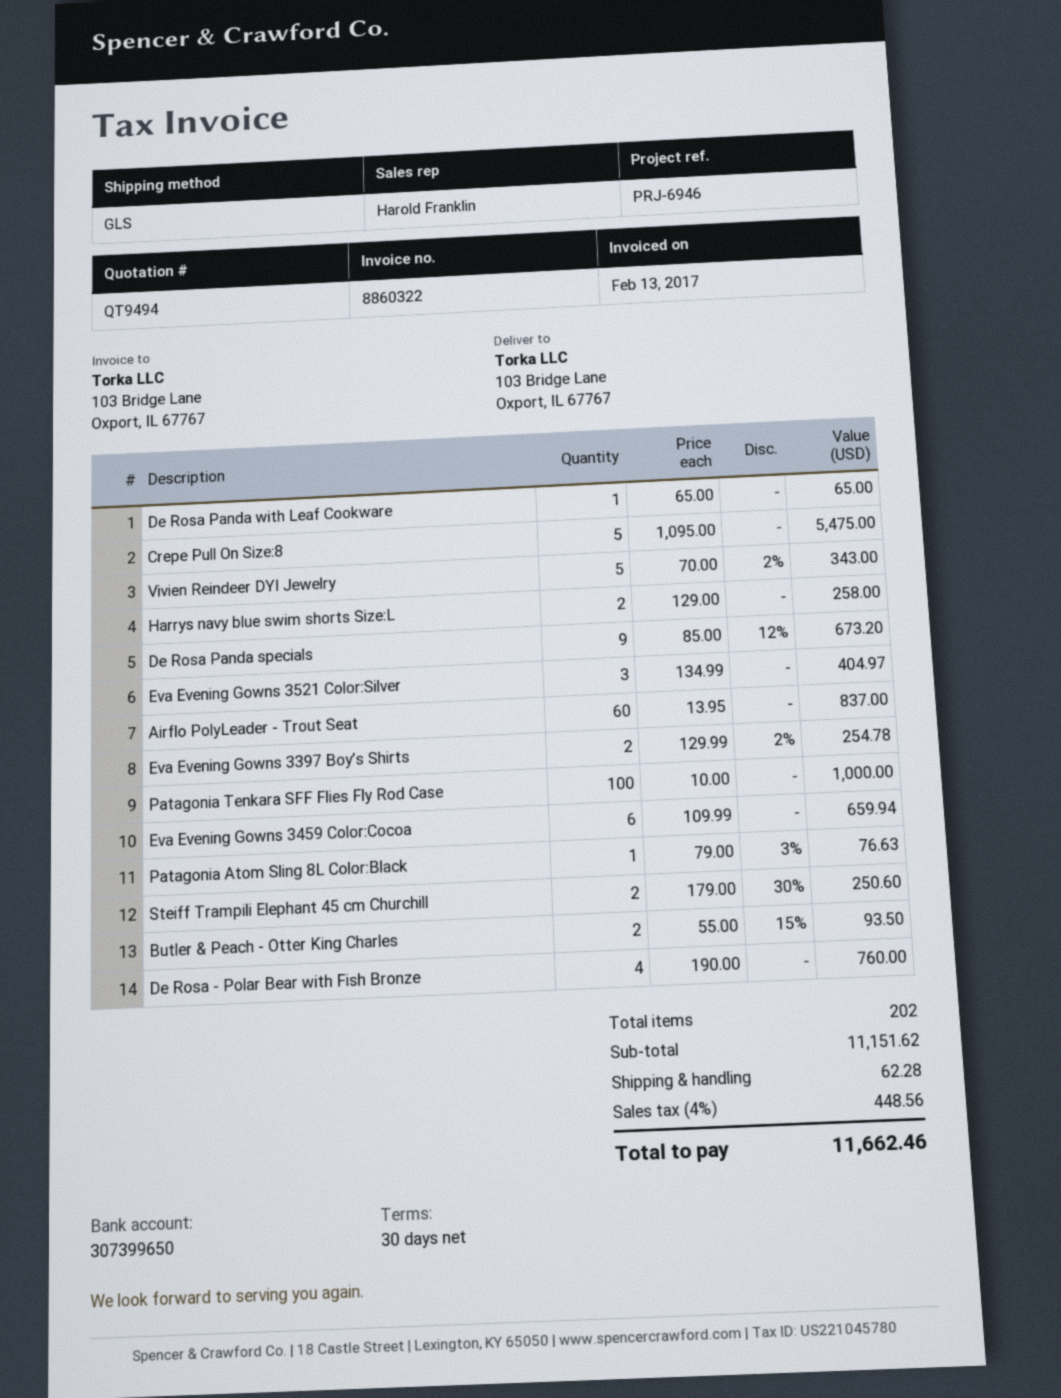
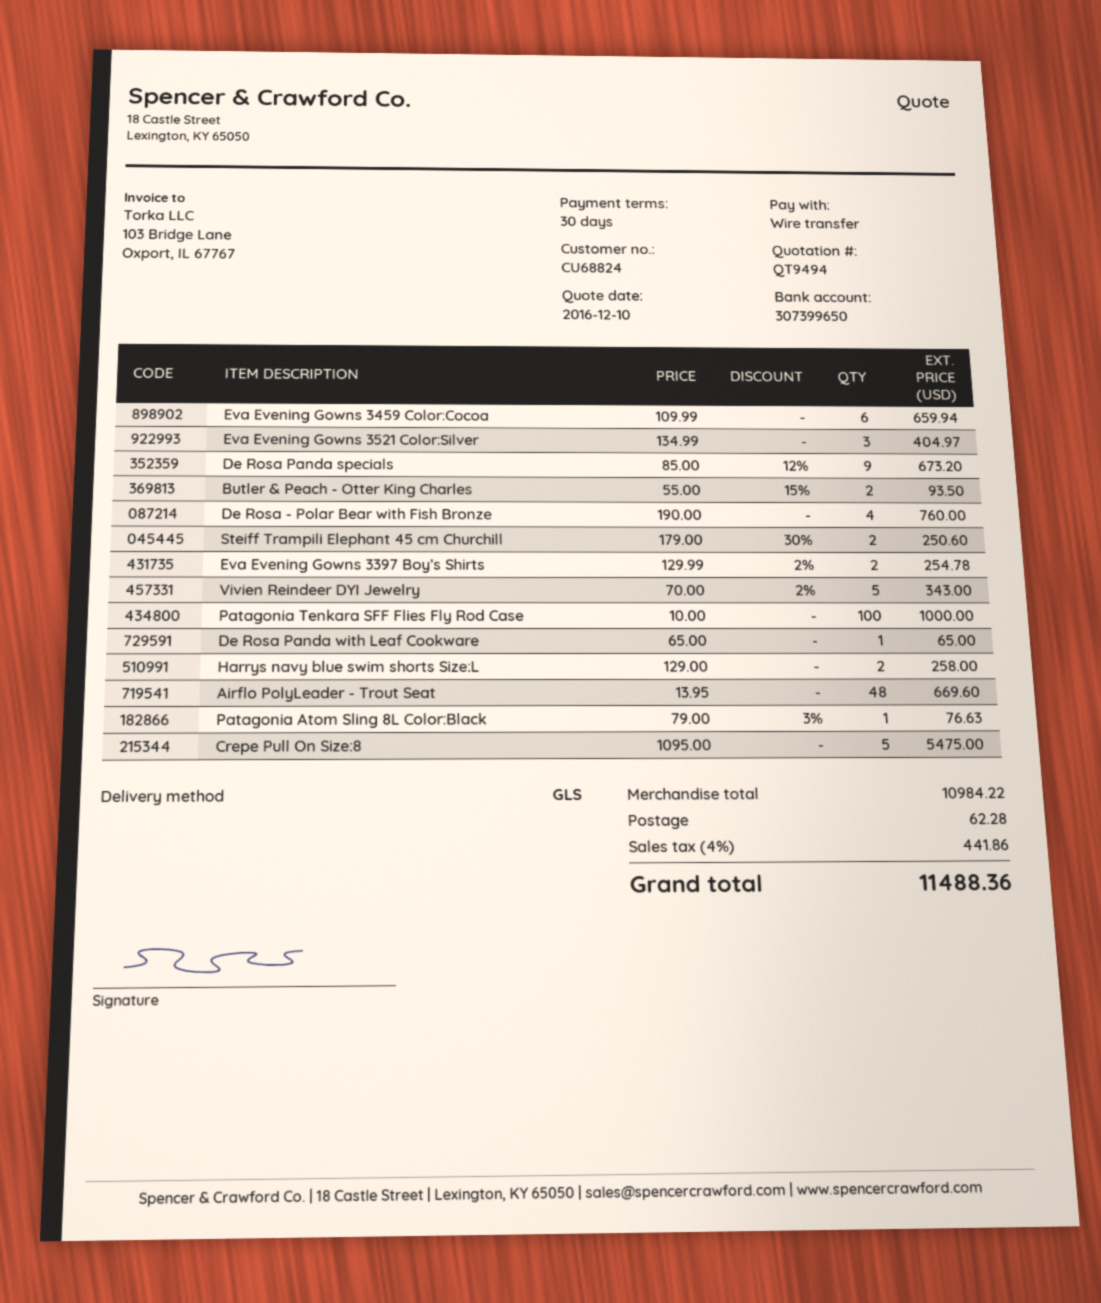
Airflo PolyLeader - Trout Seat: 60 x 13.95 = 837.00 -> 48 x 13.95 = 669.60
subtotal: 11151.62 -> 10984.22
tax: 4% = 448.56 -> 4% = 441.86
total: 11662.46 -> 11488.36

